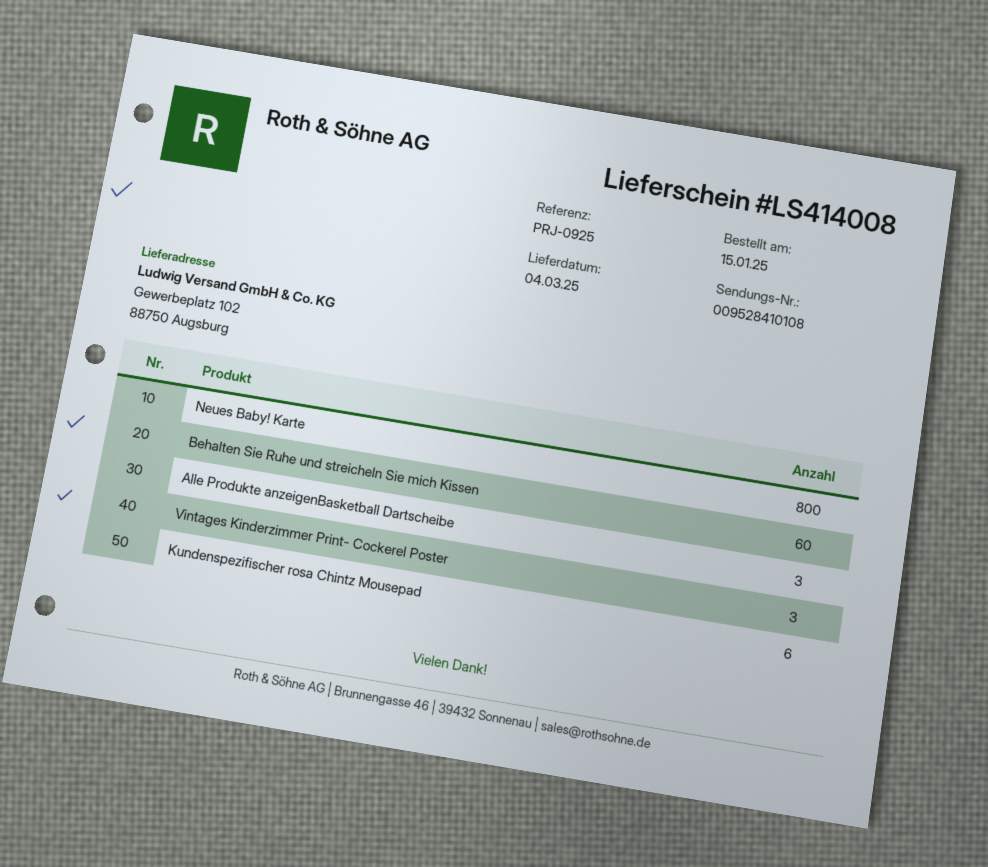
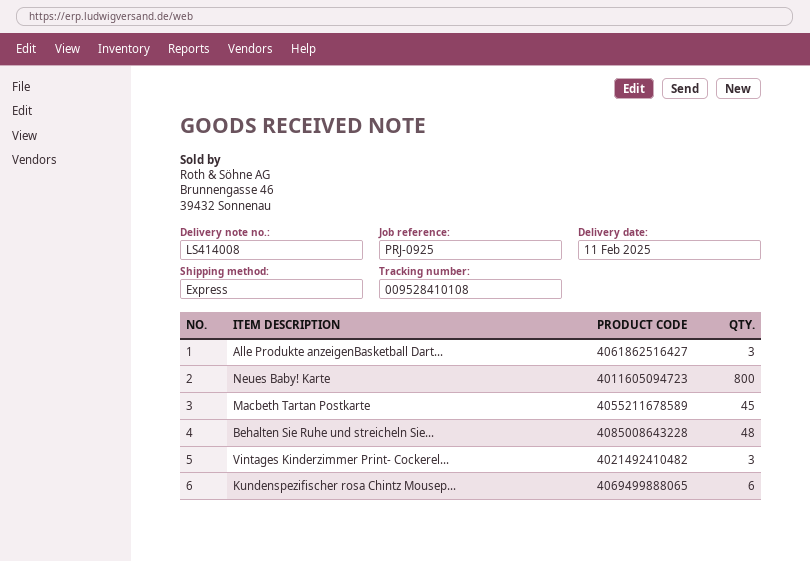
delivery date: 2025-03-04 -> 2025-02-11
Behalten Sie Ruhe und streicheln Sie mich Kissen: 60 -> 48
Macbeth Tartan Postkarte: none -> 45

